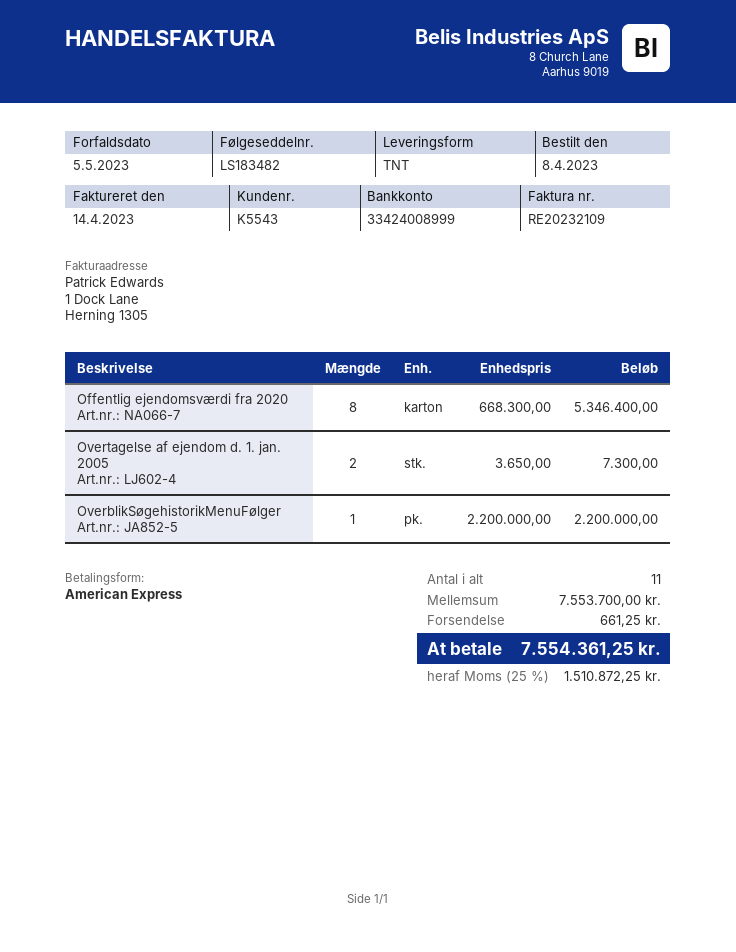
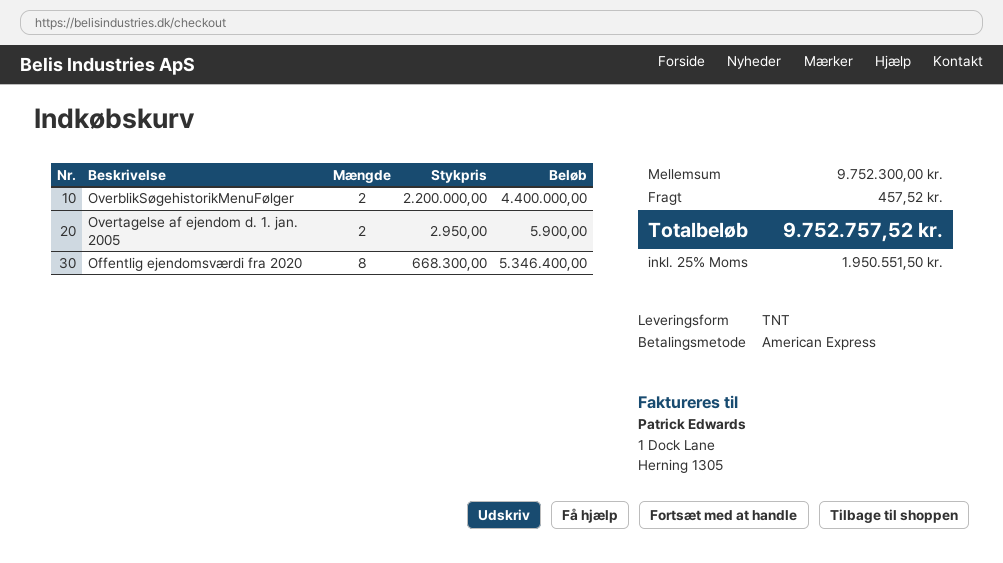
Overtagelse af ejendom d. 1. jan. 2005: 2 x 3650.00 = 7300.00 -> 2 x 2950.00 = 5900.00
OverblikSøgehistorikMenuFølger: 1 x 2200000.00 = 2200000.00 -> 2 x 2200000.00 = 4400000.00
subtotal: 7553700.00 -> 9752300.00
shipping: 661.25 -> 457.52
tax: 25% = 1510872.25 -> 25% = 1950551.50
total: 7554361.25 -> 9752757.52

